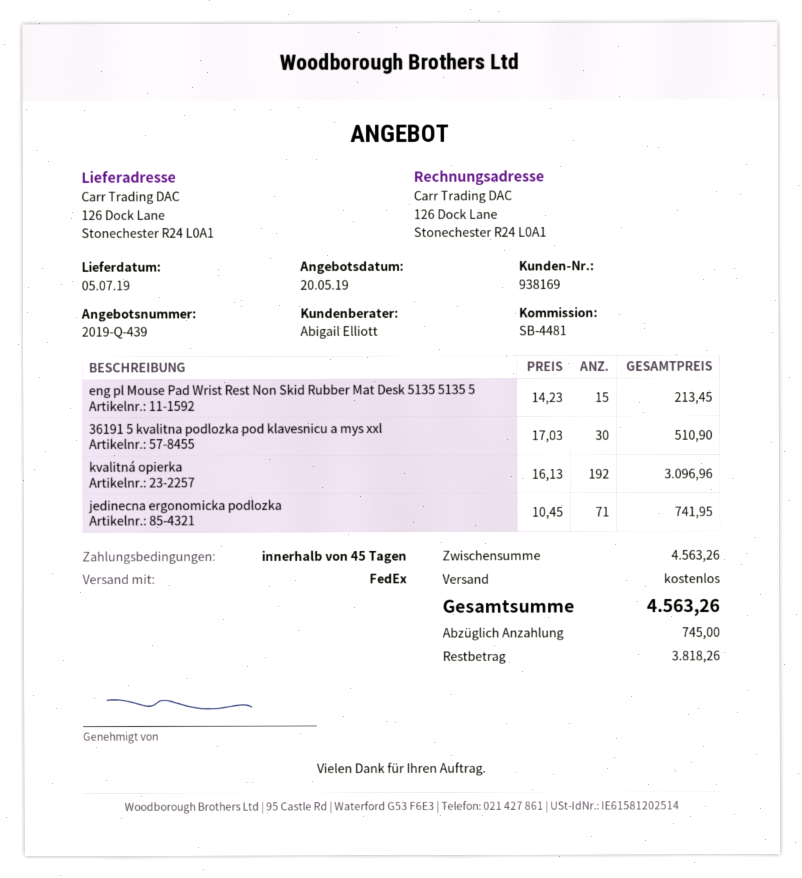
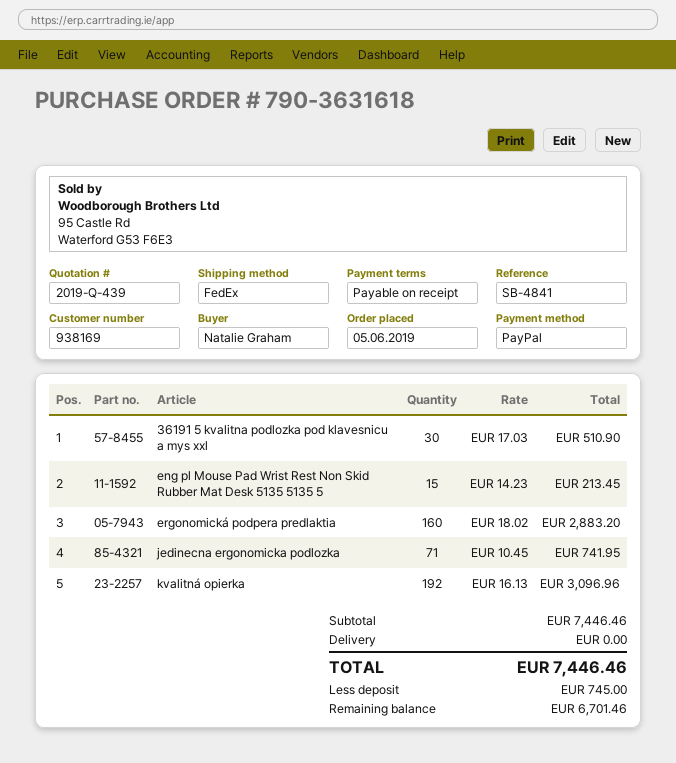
payment terms: 45 days -> on receipt
reference: SB-4481 -> SB-4841
ergonomická podpera predlaktia: none -> 160 x 18.02 = 2883.20
subtotal: 4563.26 -> 7446.46
total: 4563.26 -> 7446.46
balance: 3818.26 -> 6701.46

